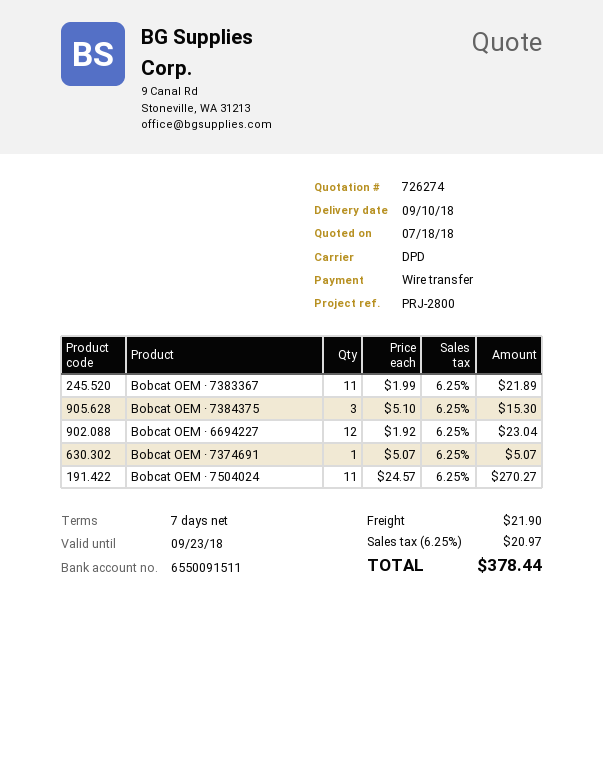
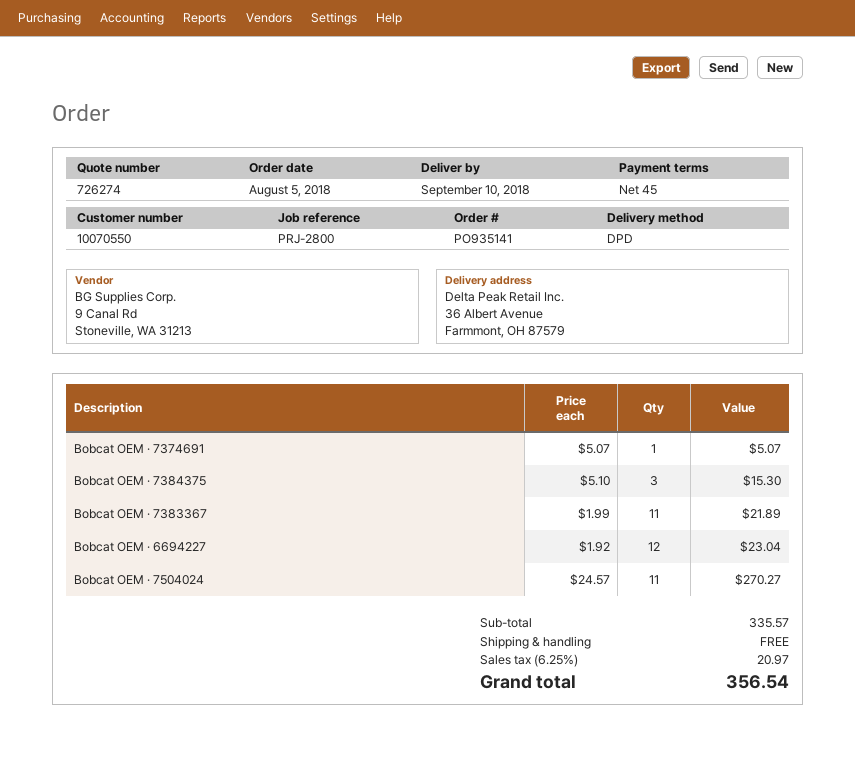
payment terms: 7 days -> 45 days
shipping: 21.90 -> 0.00
total: 378.44 -> 356.54

